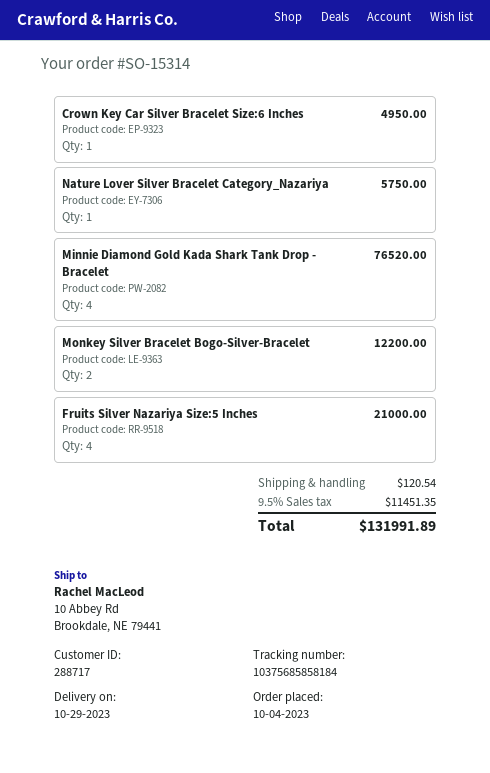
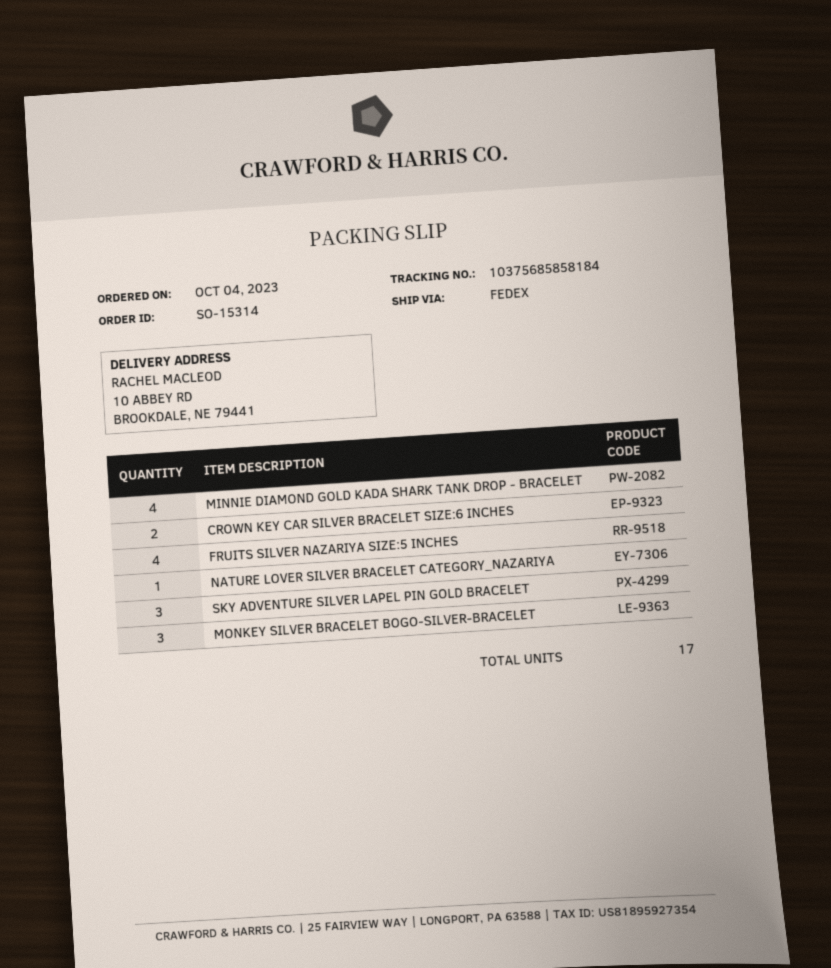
Crown Key Car Silver Bracelet Size:6 Inches: 1 -> 2
Monkey Silver Bracelet Bogo-Silver-Bracelet: 2 -> 3
SKY ADVENTURE SILVER LAPEL PIN GOLD BRACELET: none -> 3

